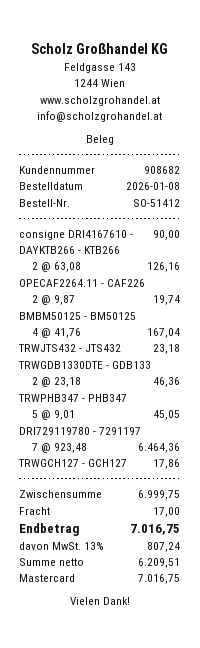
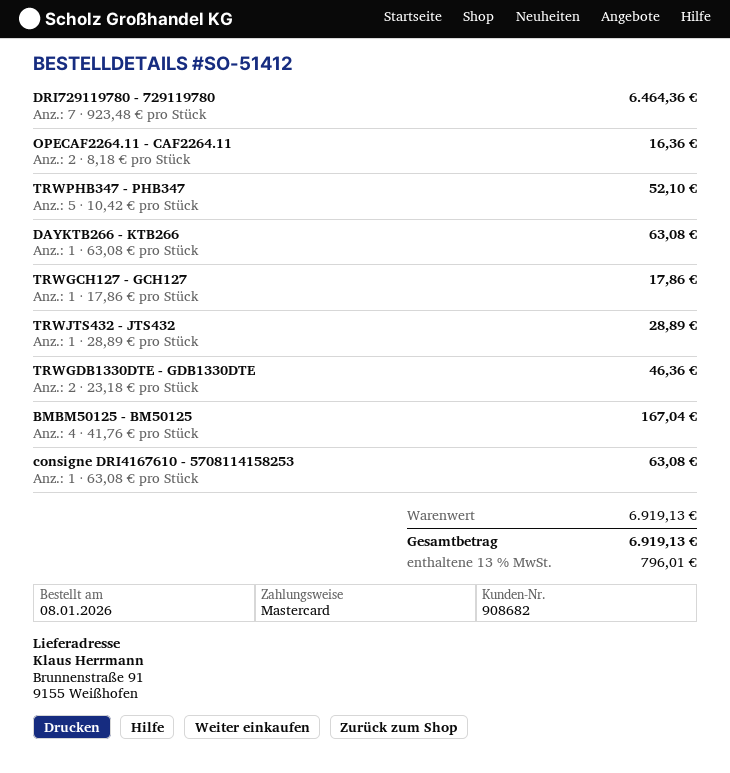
consigne DRI4167610 -: 1 x 90.00 = 90.00 -> 1 x 63.08 = 63.08
DAYKTB266 - KTB266: 2 x 63.08 = 126.16 -> 1 x 63.08 = 63.08
OPECAF2264.11 - CAF226: 2 x 9.87 = 19.74 -> 2 x 8.18 = 16.36
TRWJTS432 - JTS432: 1 x 23.18 = 23.18 -> 1 x 28.89 = 28.89
TRWPHB347 - PHB347: 5 x 9.01 = 45.05 -> 5 x 10.42 = 52.10
subtotal: 6999.75 -> 6919.13
shipping: 17.00 -> none
tax: 13% = 807.24 -> 13% = 796.01
total: 7016.75 -> 6919.13

